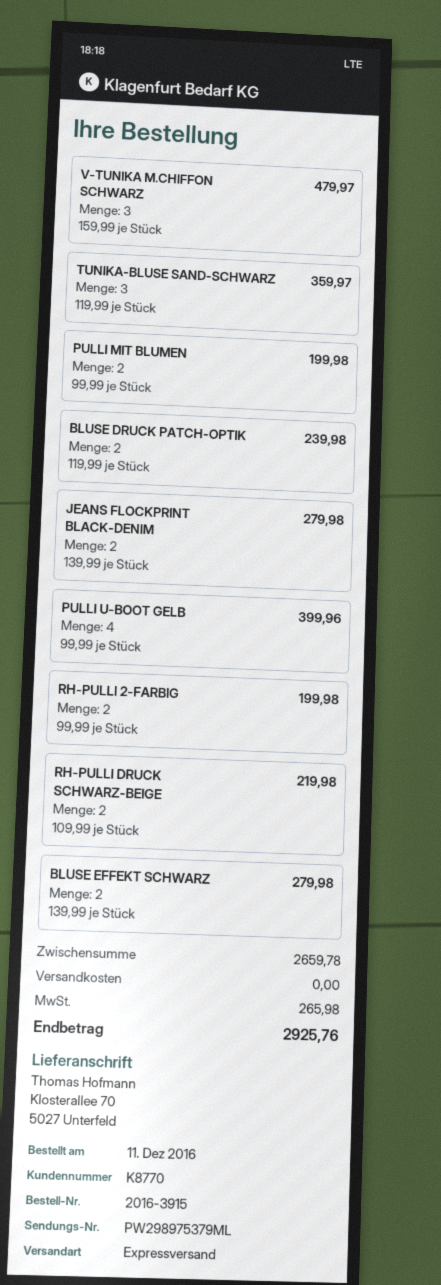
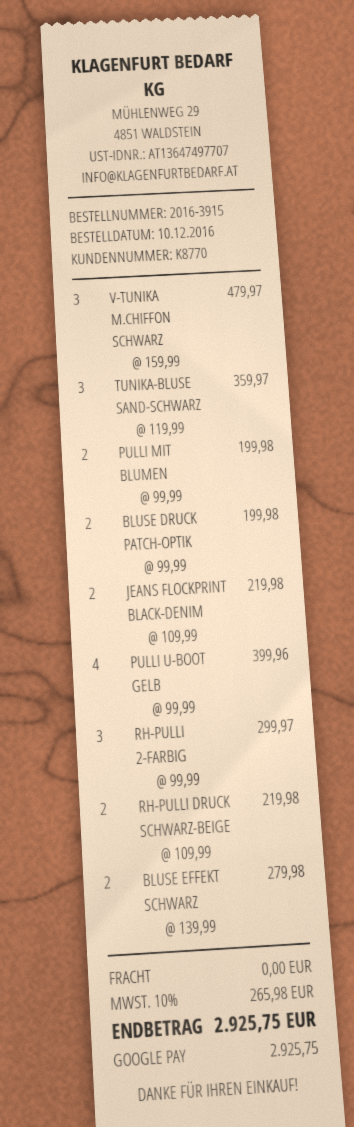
order date: 2016-12-11 -> 2016-12-10
BLUSE DRUCK PATCH-OPTIK: 2 x 119.99 = 239.98 -> 2 x 99.99 = 199.98
JEANS FLOCKPRINT BLACK-DENIM: 2 x 139.99 = 279.98 -> 2 x 109.99 = 219.98
RH-PULLI 2-FARBIG: 2 x 99.99 = 199.98 -> 3 x 99.99 = 299.97
total: 2925.76 -> 2925.75

